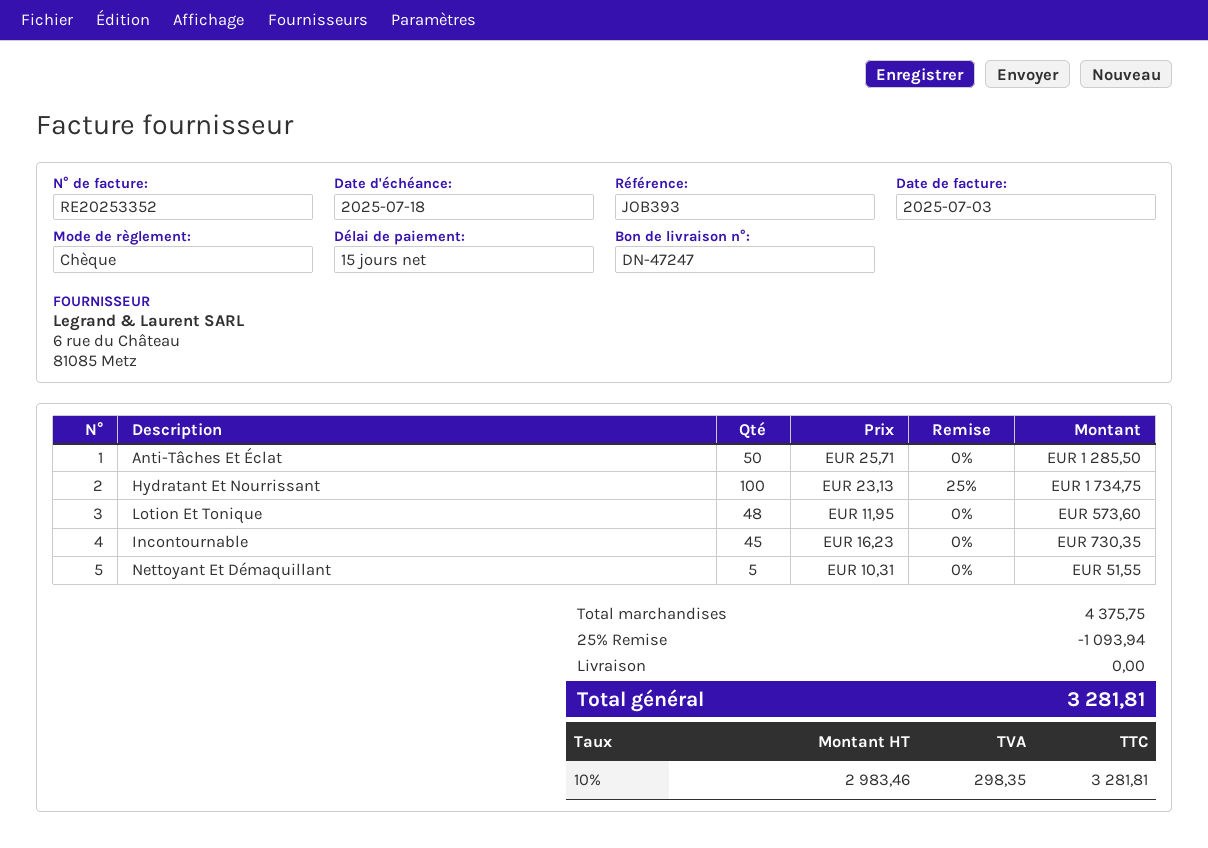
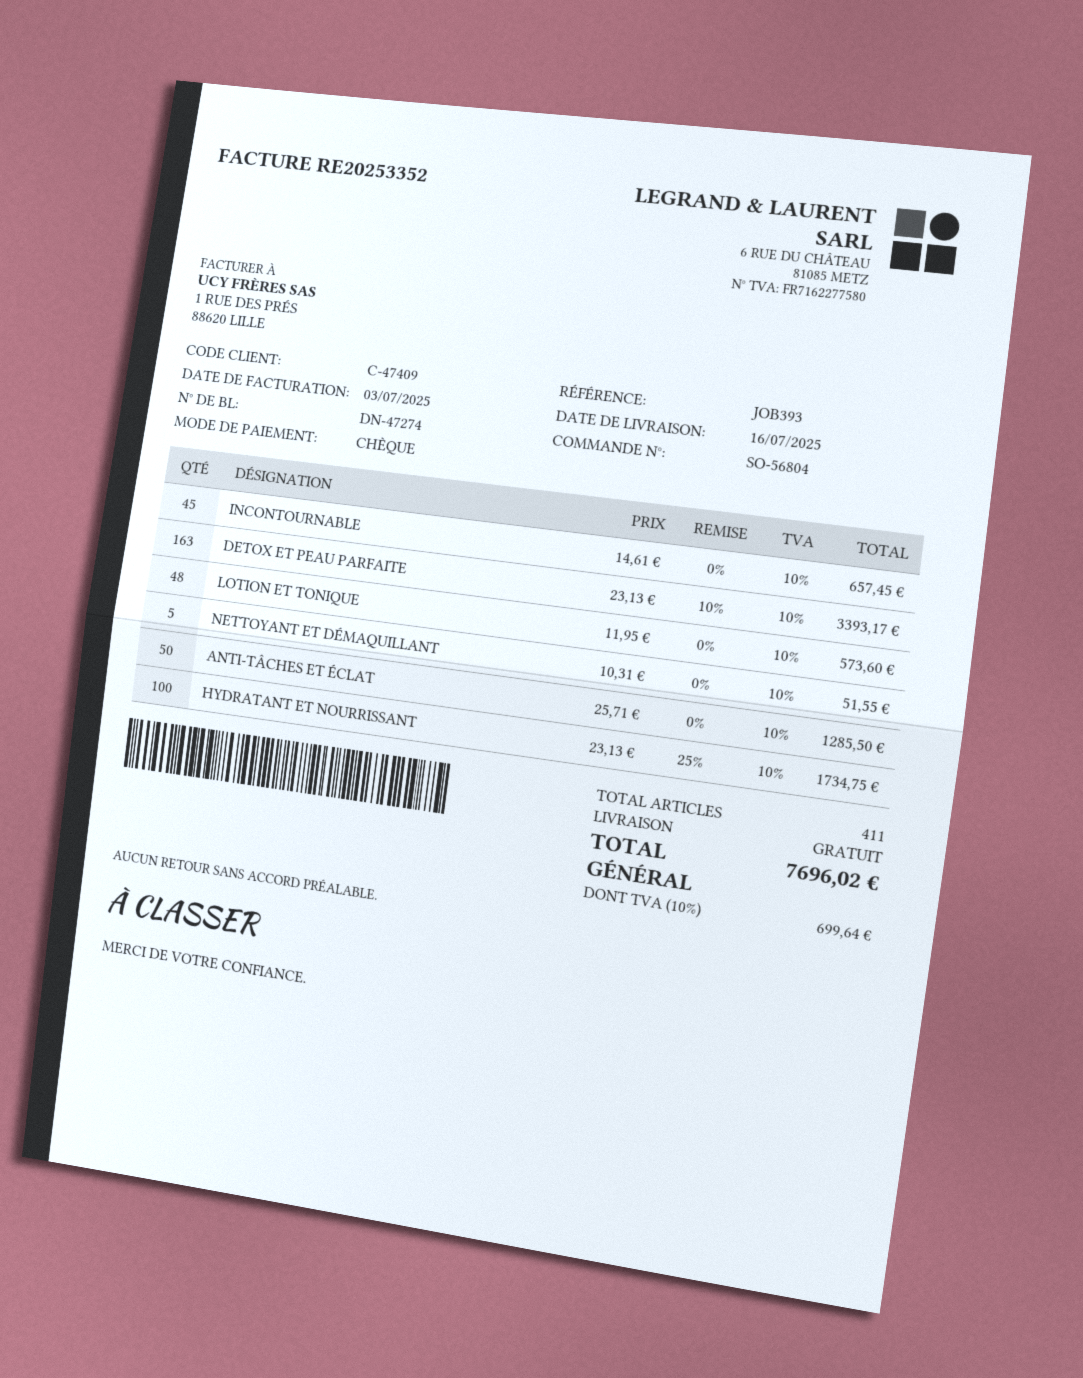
delivery note number: DN-47247 -> DN-47274
Incontournable: 45 x 16.23 = 730.35 -> 45 x 14.61 = 657.45
DETOX ET PEAU PARFAITE: none -> 163 x 23.13 - 10% = 3393.17
discount: 25% = 1093.94 -> none
tax: 10% = 298.35 -> 10% = 699.64
total: 3281.81 -> 7696.02

